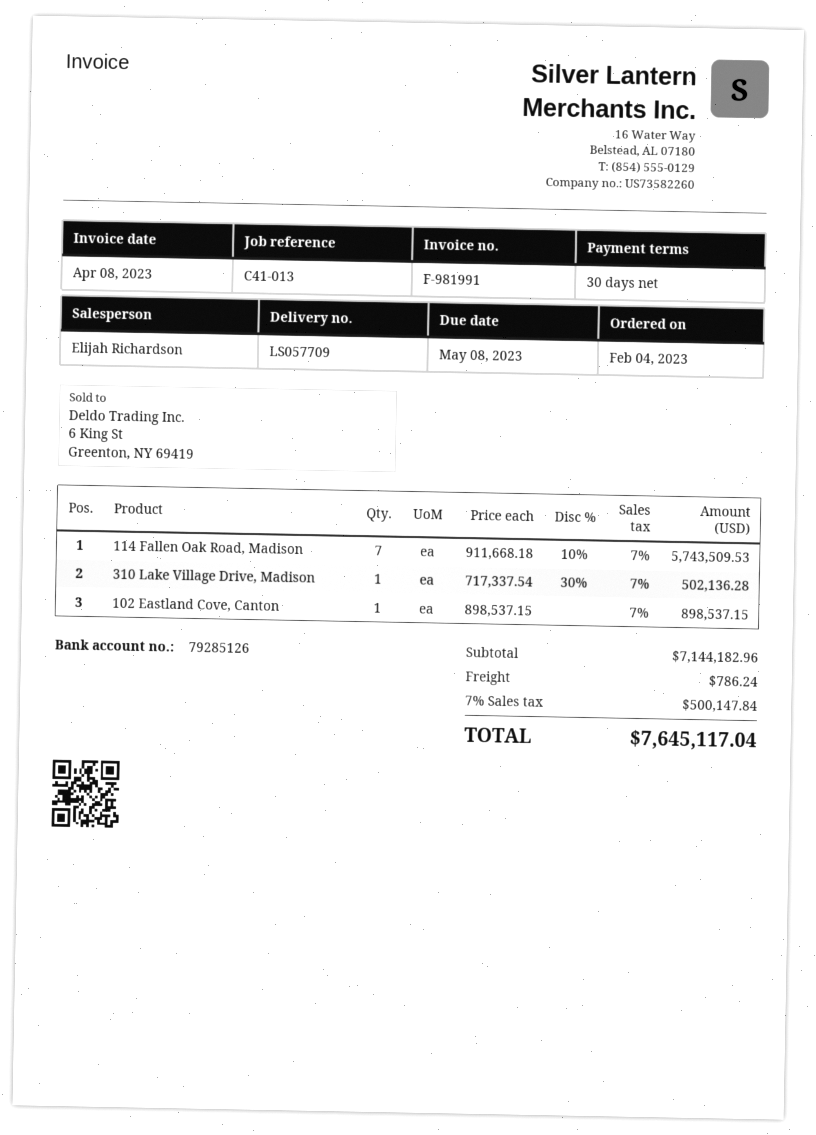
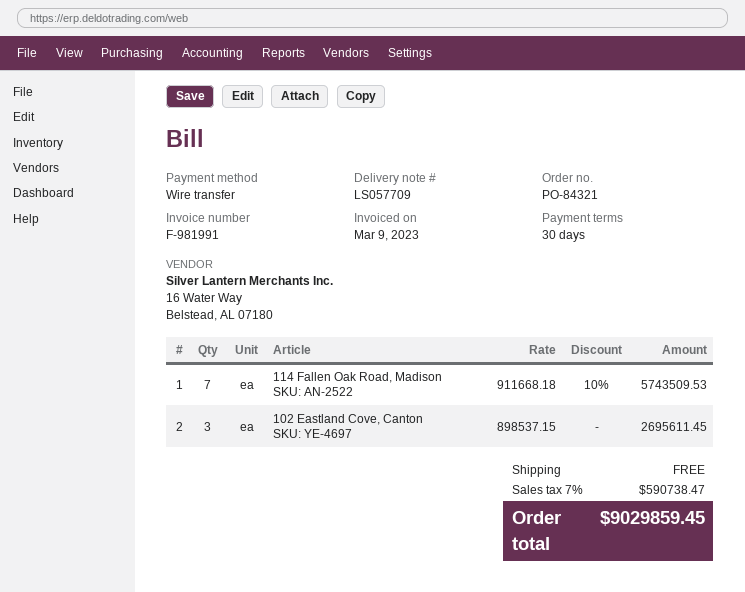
invoice date: 2023-04-08 -> 2023-03-09
310 Lake Village Drive, Madison: 1 x 717337.54 - 30% = 502136.28 -> none
102 Eastland Cove, Canton: 1 x 898537.15 = 898537.15 -> 3 x 898537.15 = 2695611.45
shipping: 786.24 -> 0.00
tax: 7% = 500147.84 -> 7% = 590738.47
total: 7645117.04 -> 9029859.45

